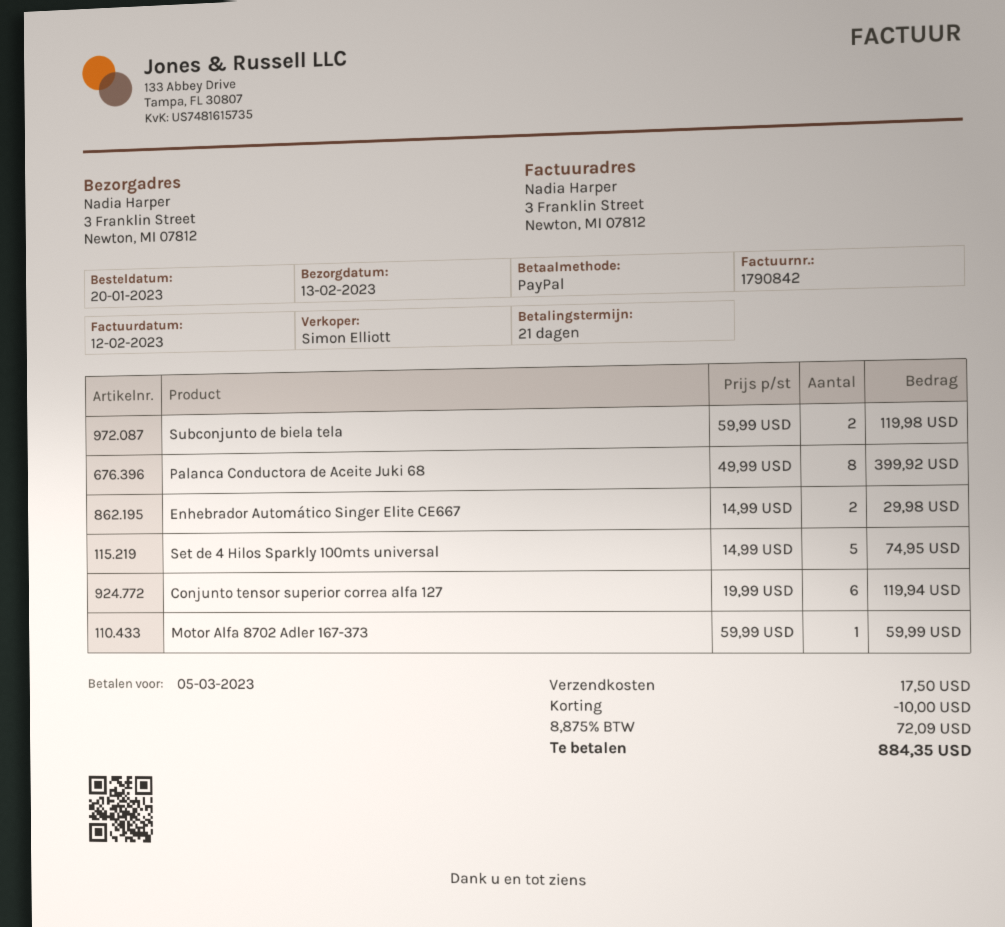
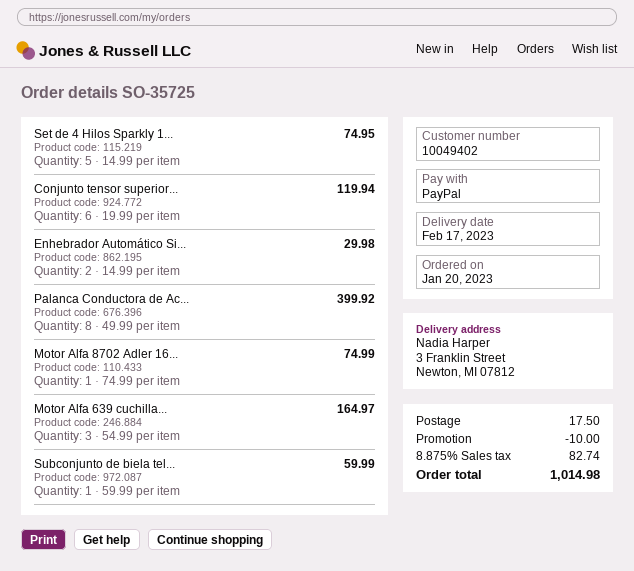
delivery date: 2023-02-13 -> 2023-02-17
Subconjunto de biela tela: 2 x 59.99 = 119.98 -> 1 x 59.99 = 59.99
Motor Alfa 8702 Adler 167-373: 1 x 59.99 = 59.99 -> 1 x 74.99 = 74.99
Motor Alfa 639 cuchilla...: none -> 3 x 54.99 = 164.97
tax: 8.875% = 72.09 -> 8.875% = 82.74
total: 884.35 -> 1014.98

